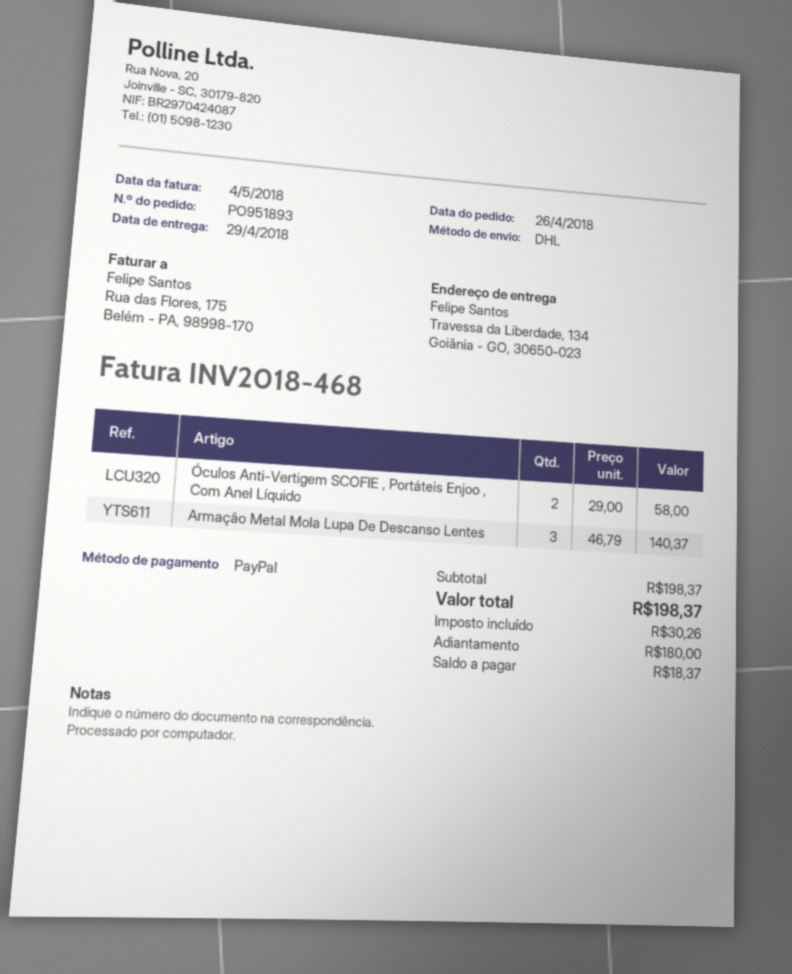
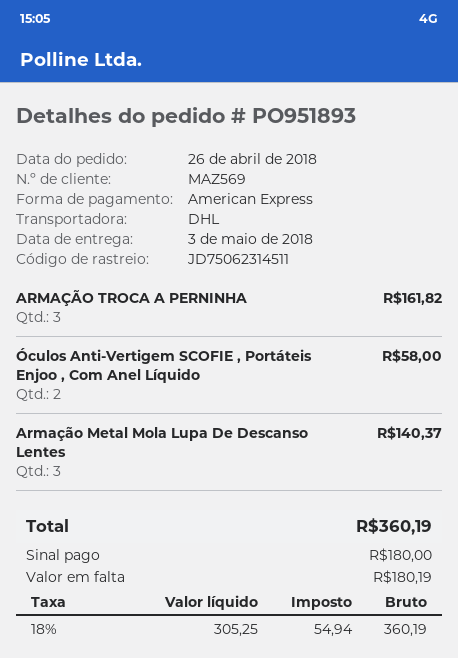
delivery date: 2018-04-29 -> 2018-05-03
payment method: PayPal -> American Express
ARMAÇÃO TROCA A PERNINHA: none -> 3 for 161.82
tax: 30.26 -> 54.94
total: 198.37 -> 360.19
balance: 18.37 -> 180.19

